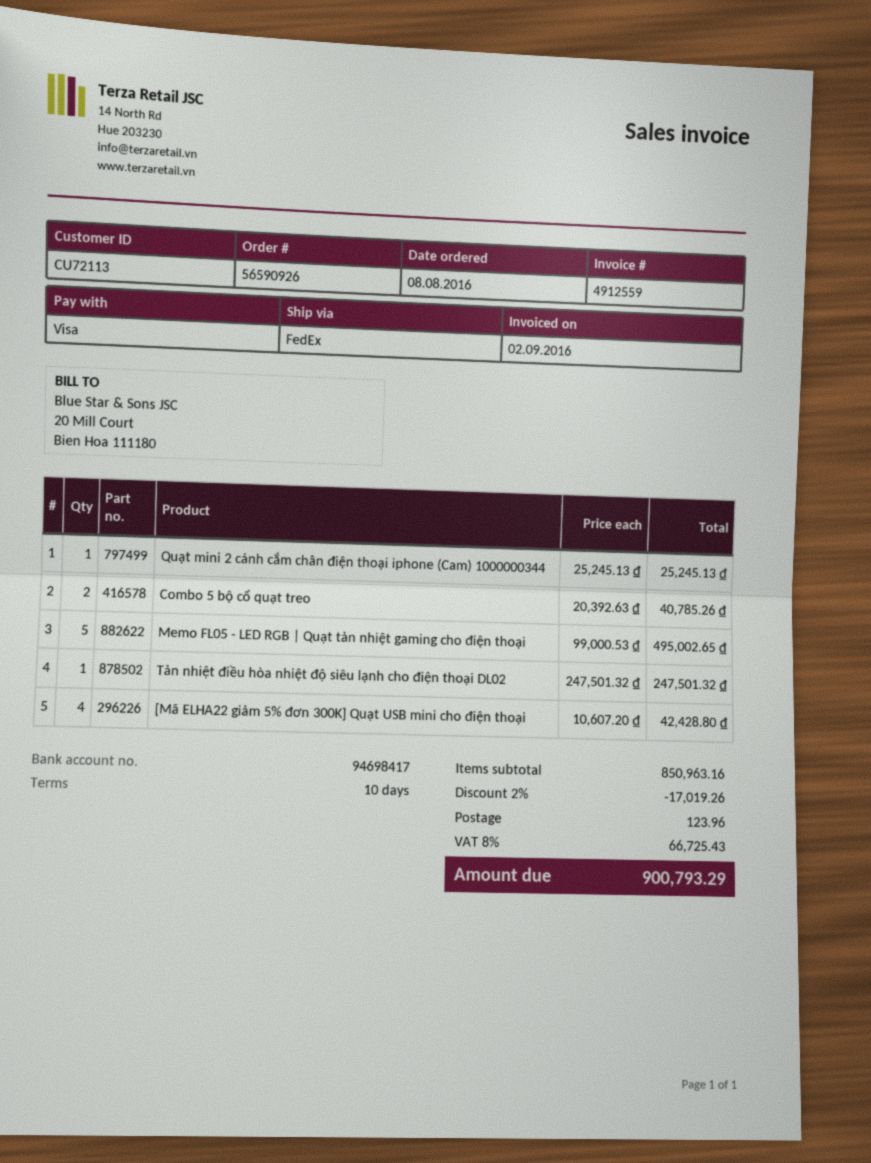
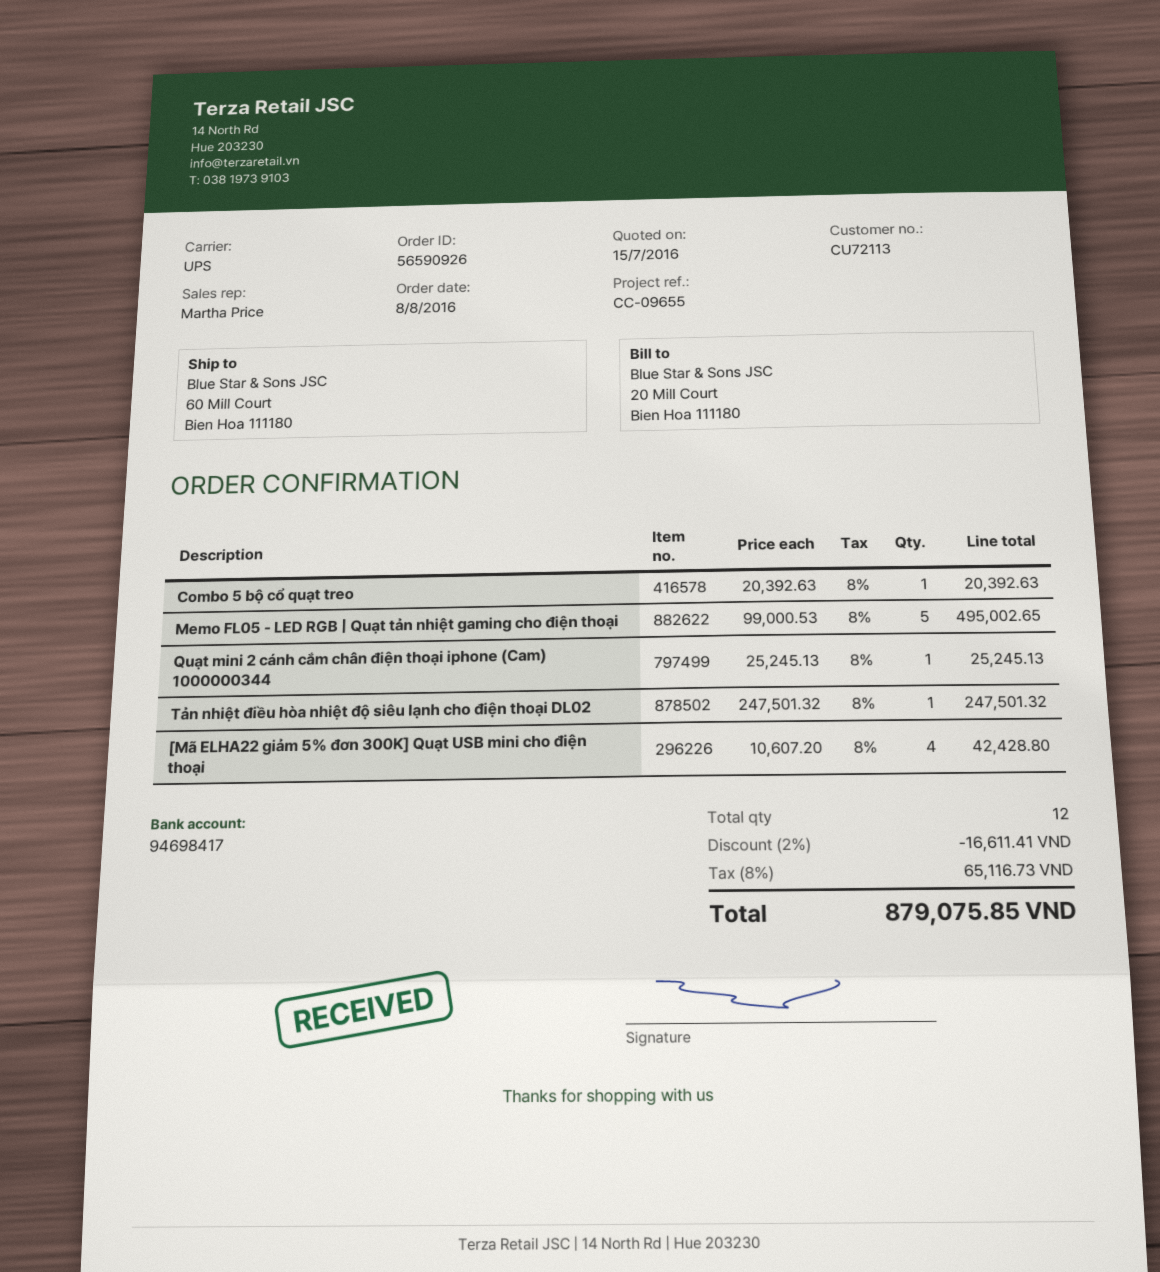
shipping method: FedEx -> UPS
Combo 5 bộ cổ quạt treo: 2 x 20392.63 = 40785.26 -> 1 x 20392.63 = 20392.63
discount: 2% = 17019.26 -> 2% = 16611.41
shipping: 123.96 -> none
tax: 8% = 66725.43 -> 8% = 65116.73
total: 900793.29 -> 879075.85

